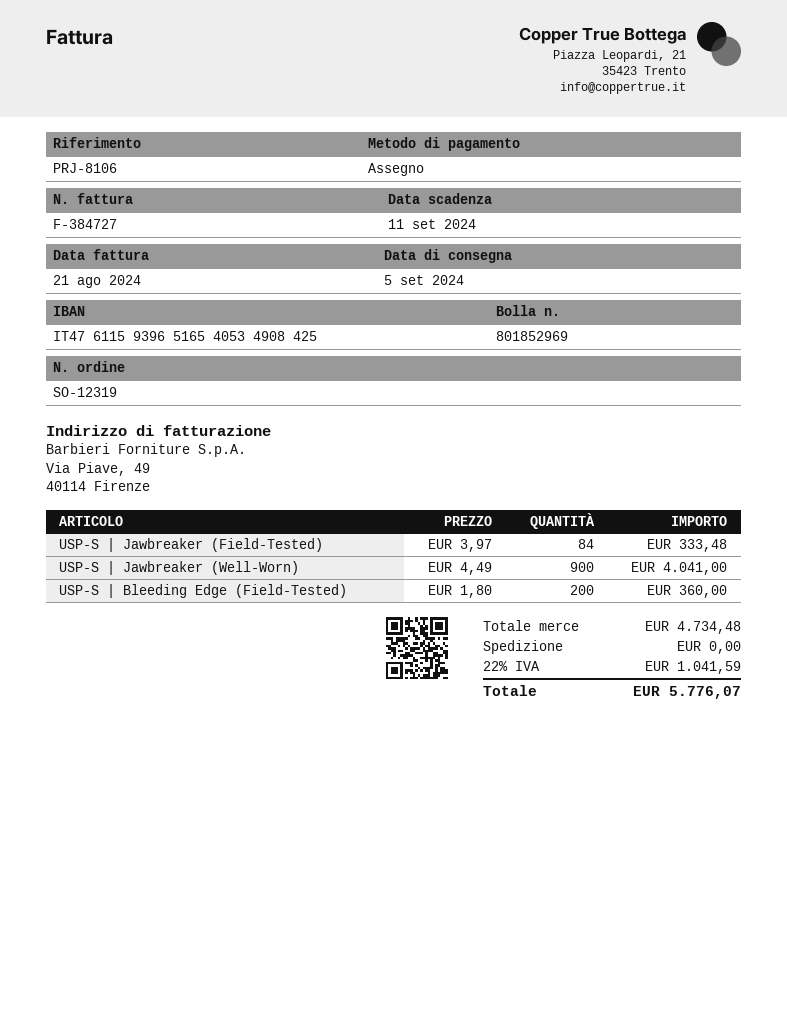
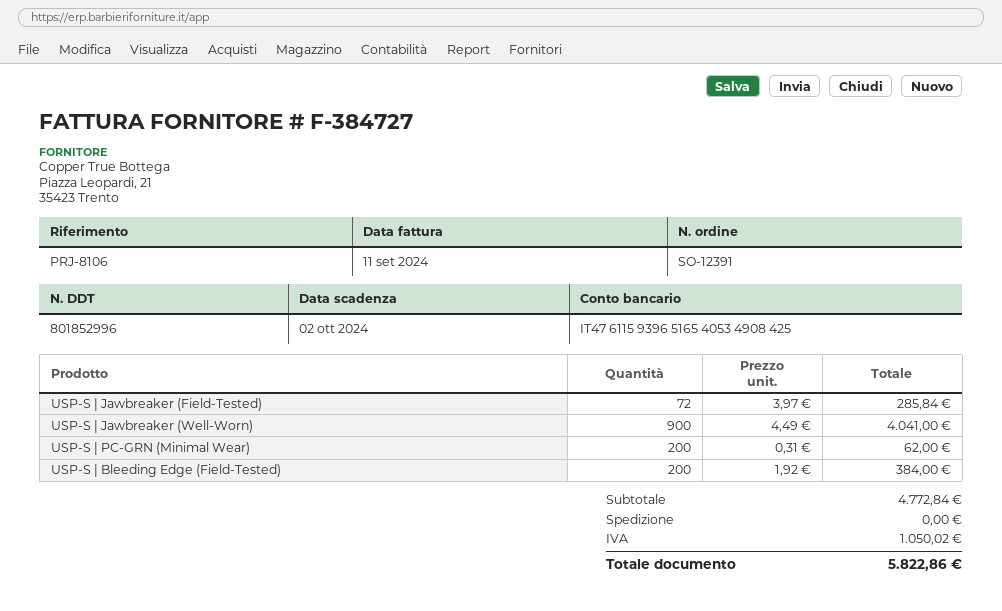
order number: SO-12319 -> SO-12391
delivery note number: 801852969 -> 801852996
invoice date: 2024-08-21 -> 2024-09-11
due date: 2024-09-11 -> 2024-10-02
USP-S | Jawbreaker (Field-Tested): 84 x 3.97 = 333.48 -> 72 x 3.97 = 285.84
USP-S | Bleeding Edge (Field-Tested): 200 x 1.80 = 360.00 -> 200 x 1.92 = 384.00
USP-S | PC-GRN (Minimal Wear): none -> 200 x 0.31 = 62.00
subtotal: 4734.48 -> 4772.84
tax: 1041.59 -> 1050.02
total: 5776.07 -> 5822.86

